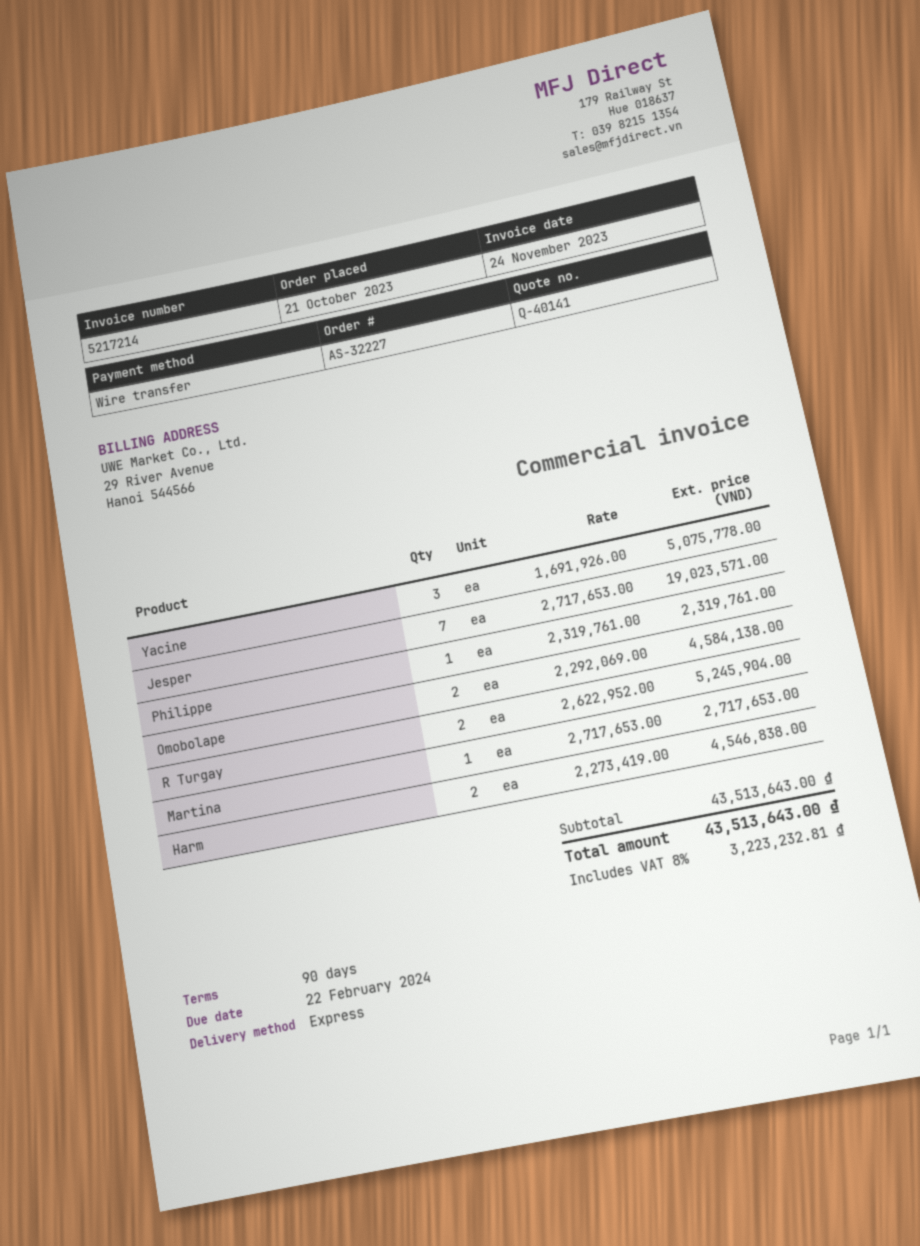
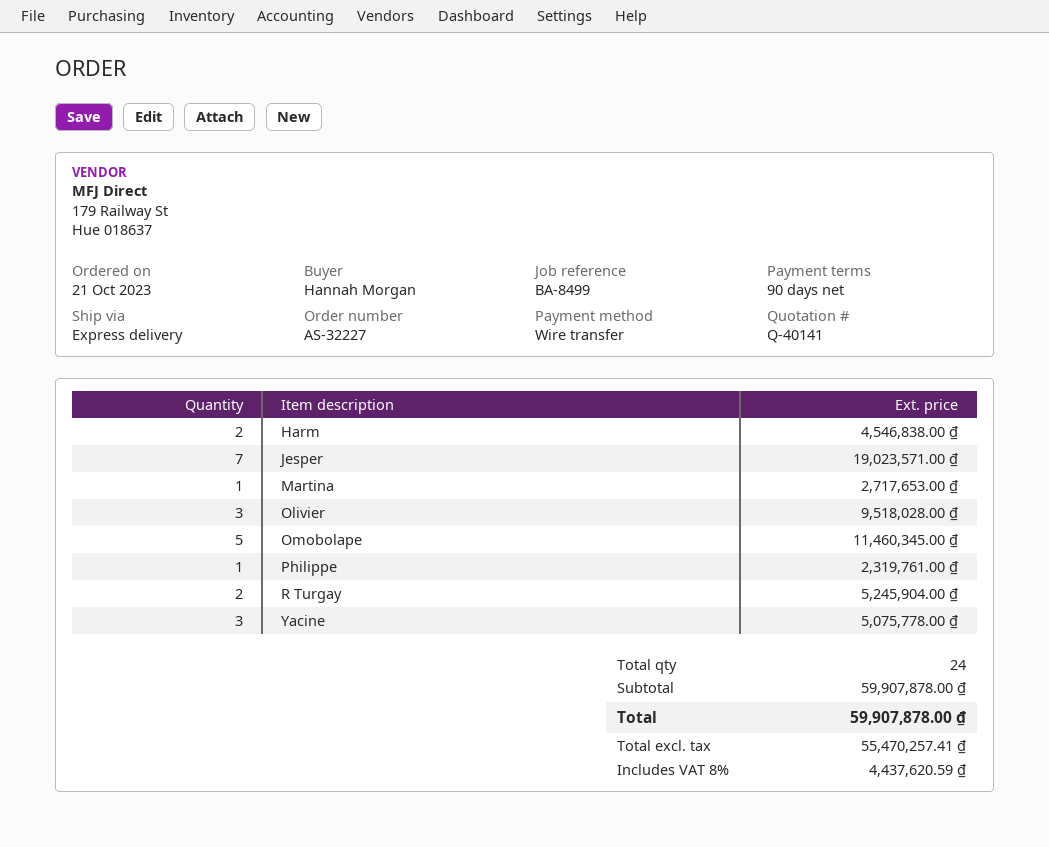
Omobolape: 2 for 4584138.00 -> 5 for 11460345.00
Olivier: none -> 3 for 9518028.00
subtotal: 43513643.00 -> 59907878.00
tax: 8% = 3223232.81 -> 8% = 4437620.59
total: 43513643.00 -> 59907878.00

